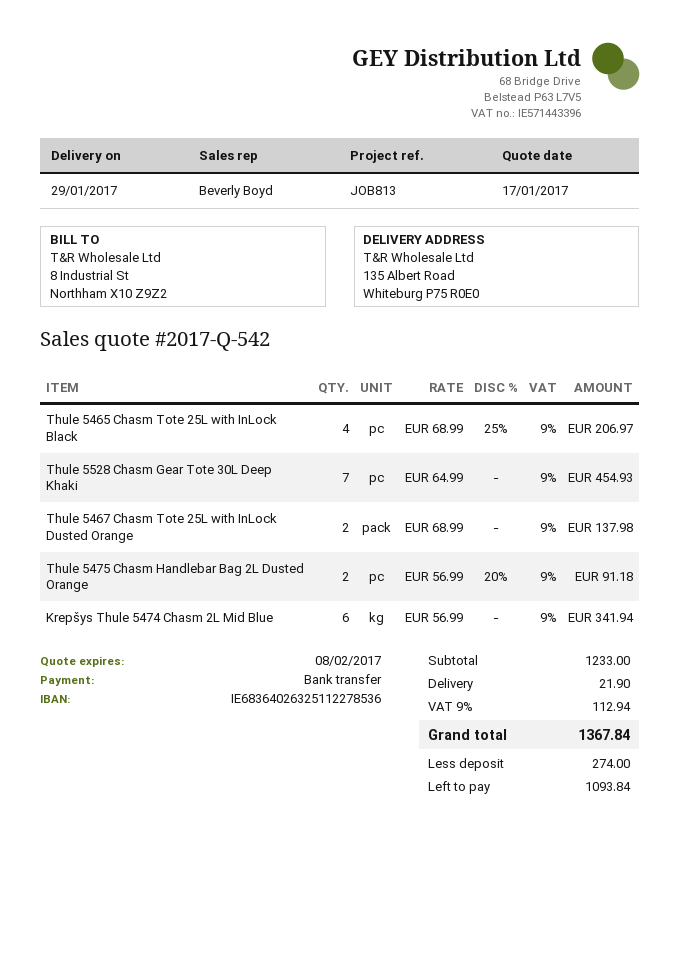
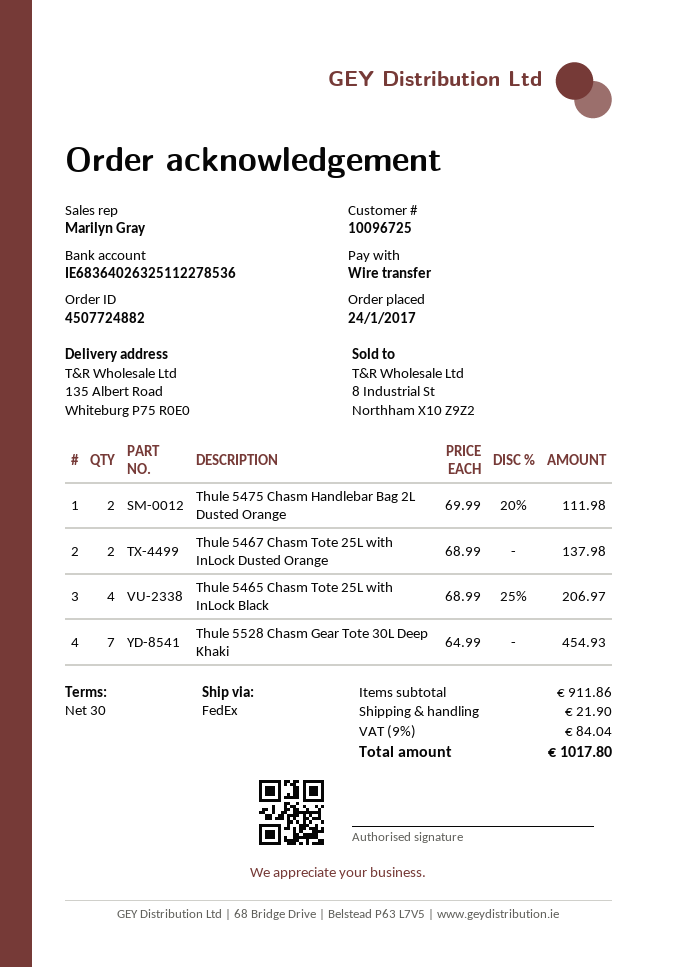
sales rep: Beverly Boyd -> Marilyn Gray
Thule 5475 Chasm Handlebar Bag 2L Dusted Orange: 2 x 56.99 - 20% = 91.18 -> 2 x 69.99 - 20% = 111.98
Krepšys Thule 5474 Chasm 2L Mid Blue: 6 x 56.99 = 341.94 -> none
subtotal: 1233.00 -> 911.86
tax: 9% = 112.94 -> 9% = 84.04
total: 1367.84 -> 1017.80

